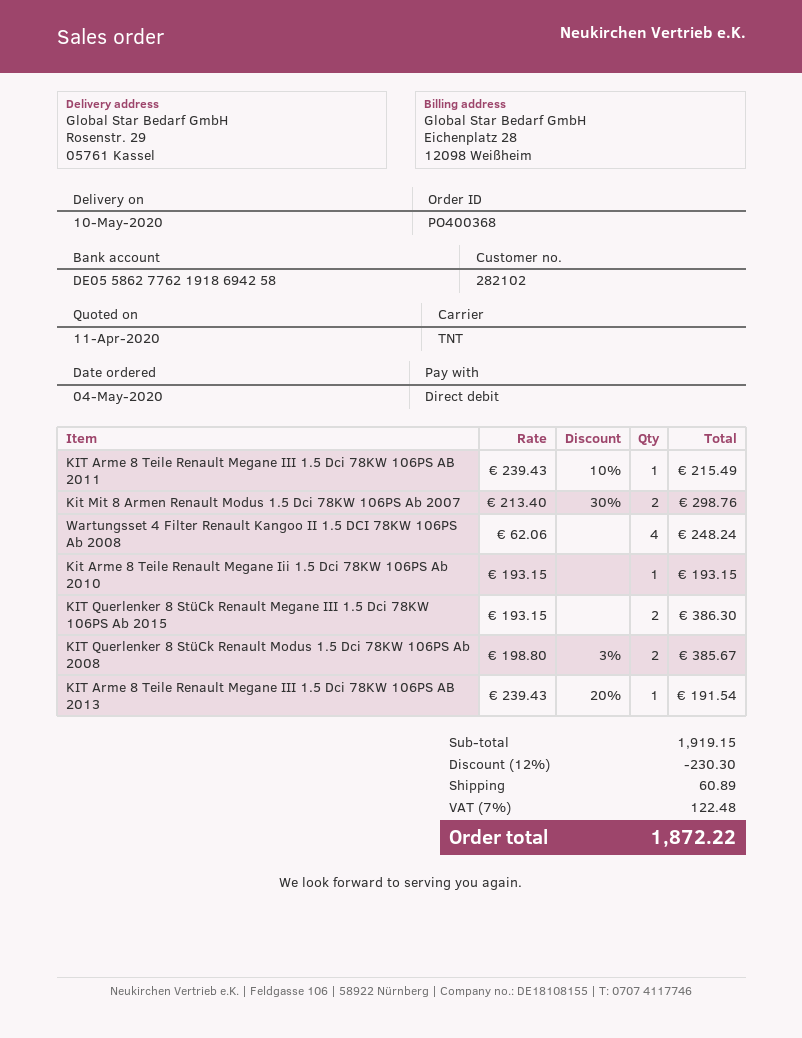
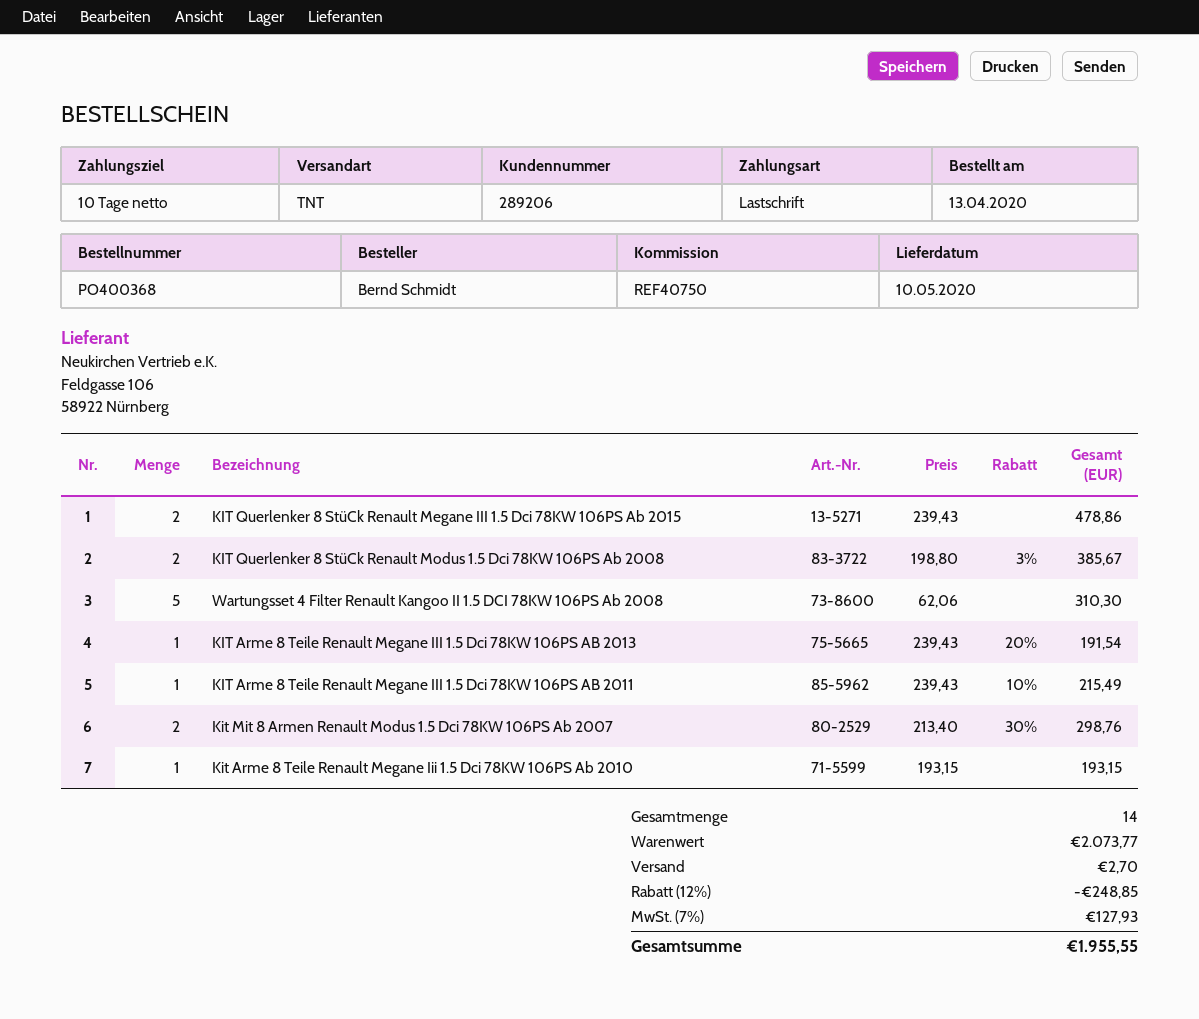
order date: 2020-05-04 -> 2020-04-13
customer number: 282102 -> 289206
Wartungsset 4 Filter Renault Kangoo II 1.5 DCI 78KW 106PS Ab 2008: 4 x 62.06 = 248.24 -> 5 x 62.06 = 310.30
KIT Querlenker 8 StüCk Renault Megane III 1.5 Dci 78KW 106PS Ab 2015: 2 x 193.15 = 386.30 -> 2 x 239.43 = 478.86
subtotal: 1919.15 -> 2073.77
discount: 12% = 230.30 -> 12% = 248.85
shipping: 60.89 -> 2.70
tax: 7% = 122.48 -> 7% = 127.93
total: 1872.22 -> 1955.55

